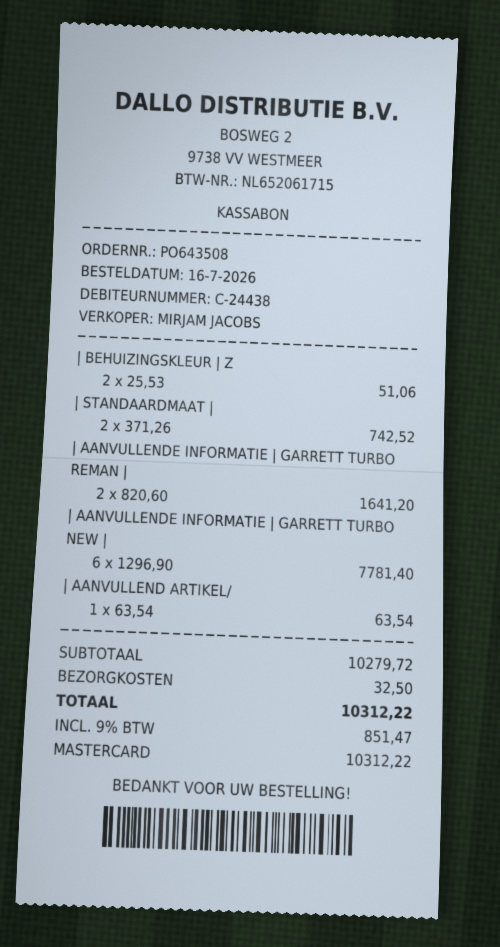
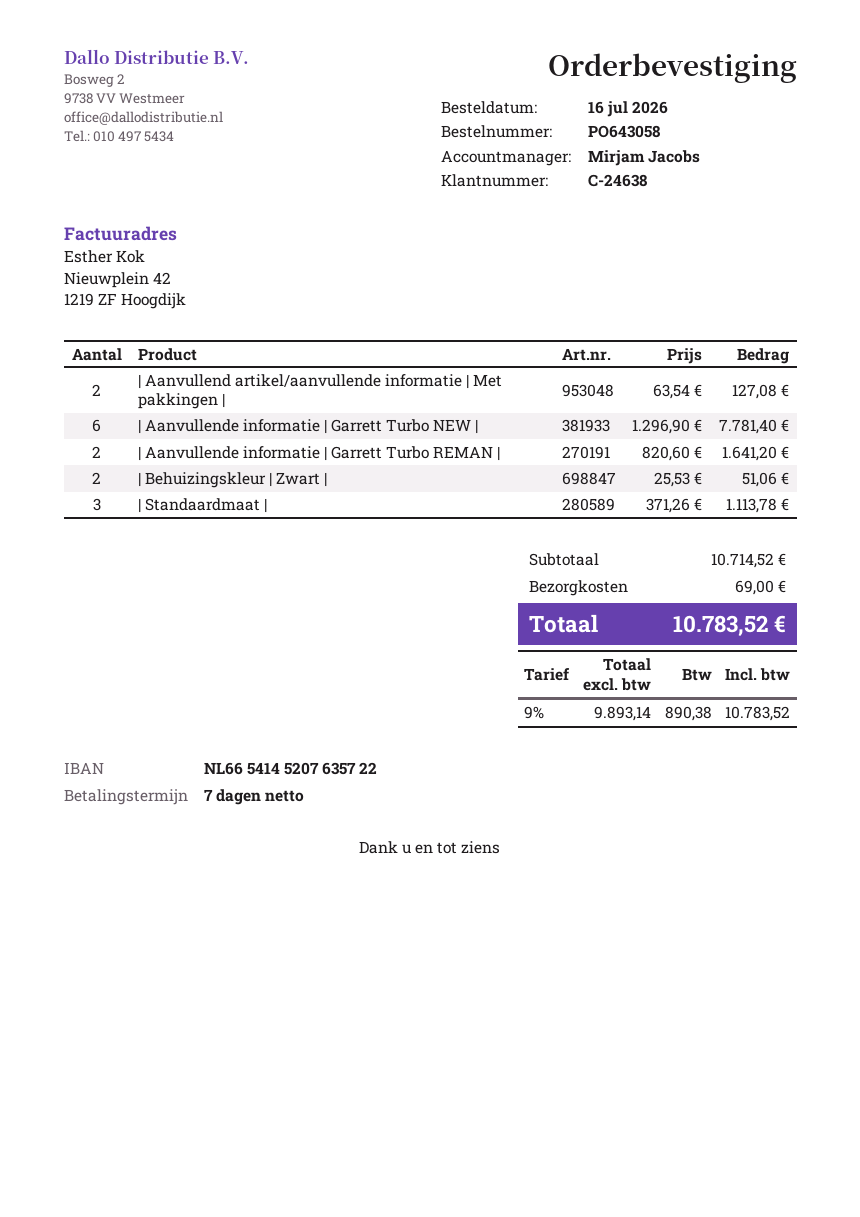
order number: PO643508 -> PO643058
customer number: C-24438 -> C-24638
| STANDAARDMAAT |: 2 x 371.26 = 742.52 -> 3 x 371.26 = 1113.78
| AANVULLEND ARTIKEL/: 1 x 63.54 = 63.54 -> 2 x 63.54 = 127.08
subtotal: 10279.72 -> 10714.52
shipping: 32.50 -> 69.00
tax: 9% = 851.47 -> 9% = 890.38
total: 10312.22 -> 10783.52

